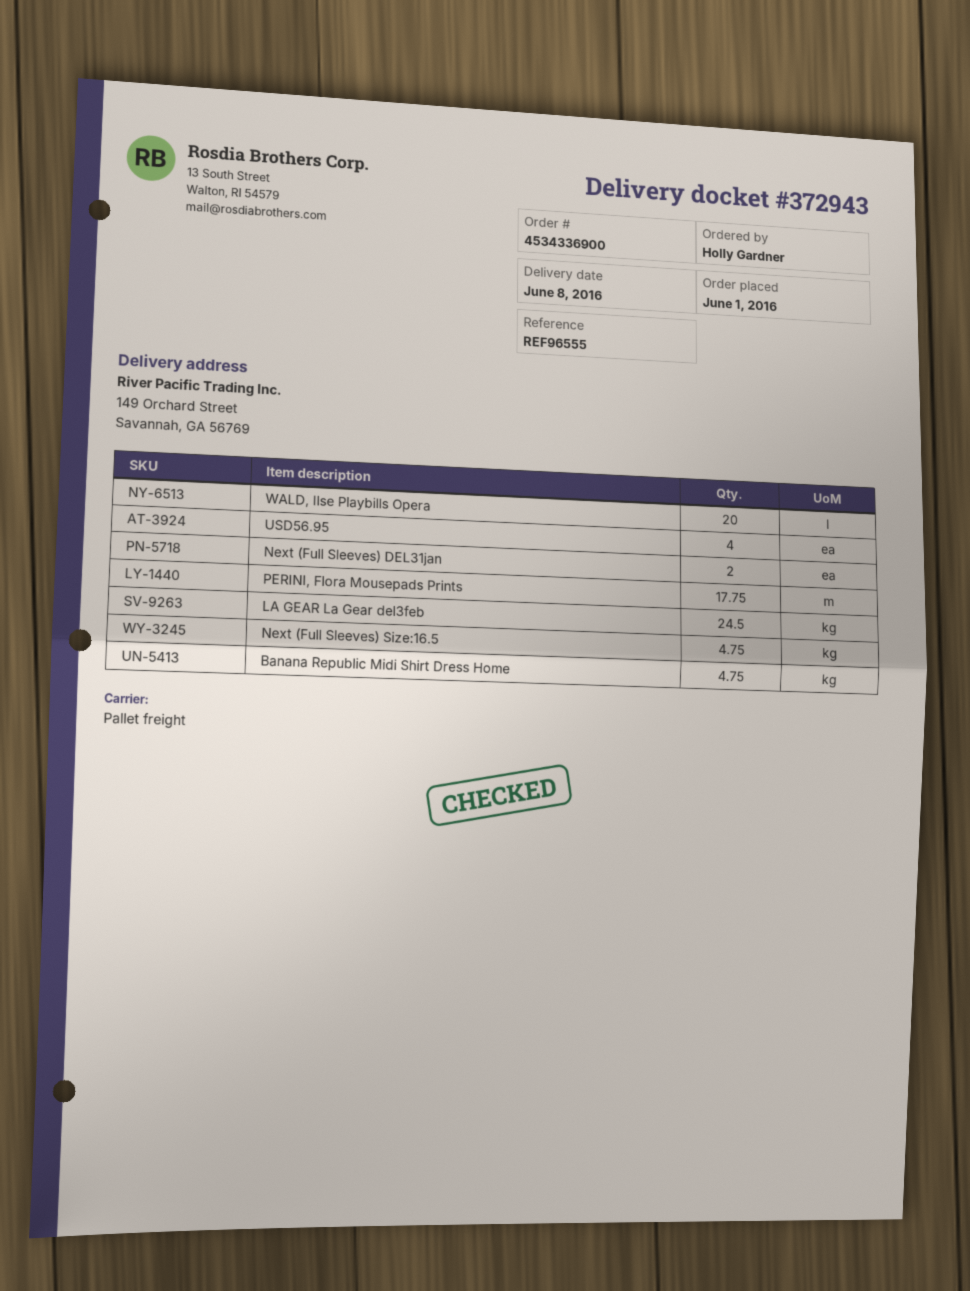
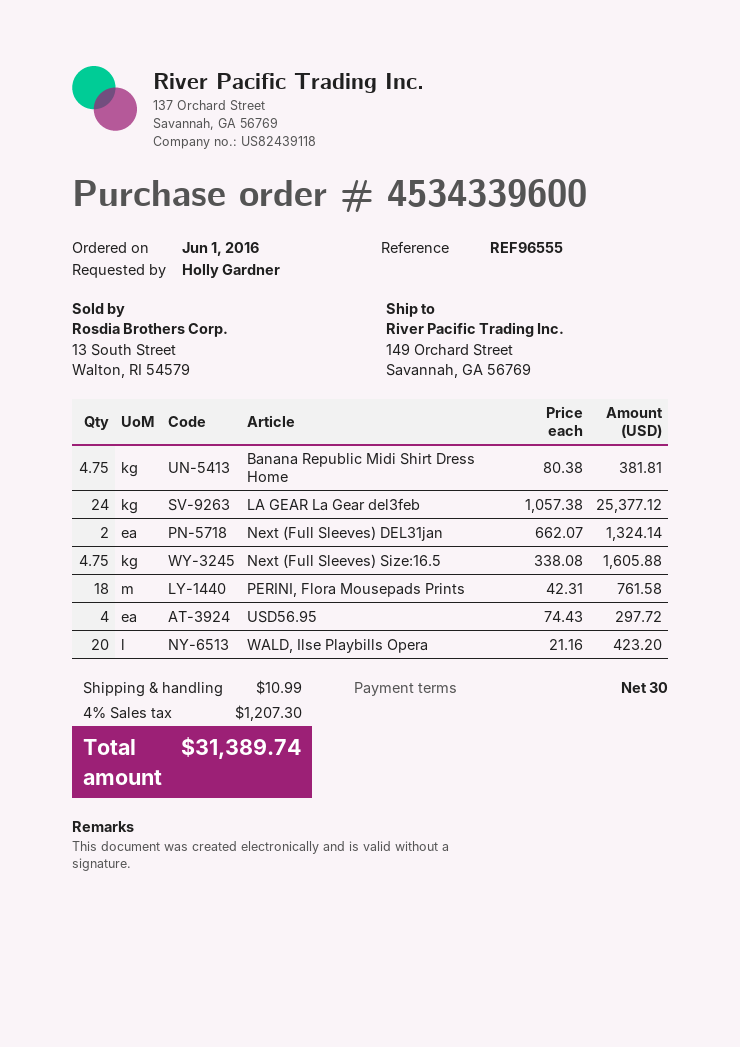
order number: 4534336900 -> 4534339600
PERINI, Flora Mousepads Prints: 17.75 -> 18
LA GEAR La Gear del3feb: 24.5 -> 24

